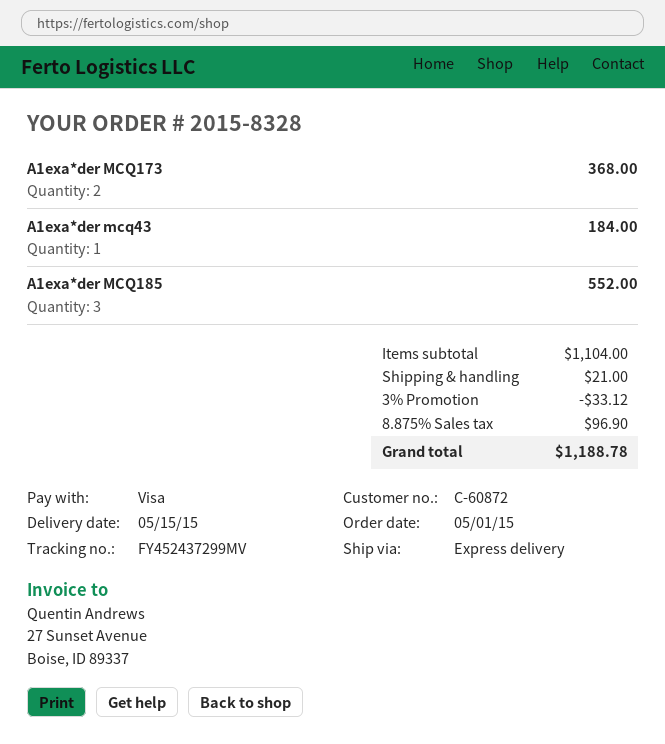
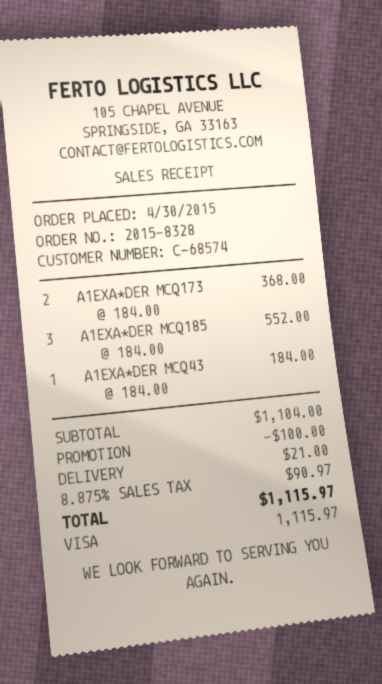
order date: 2015-05-01 -> 2015-04-30
customer number: C-60872 -> C-68574
discount: 33.12 -> 100.00
tax: 8.875% = 96.90 -> 8.875% = 90.97
total: 1188.78 -> 1115.97

